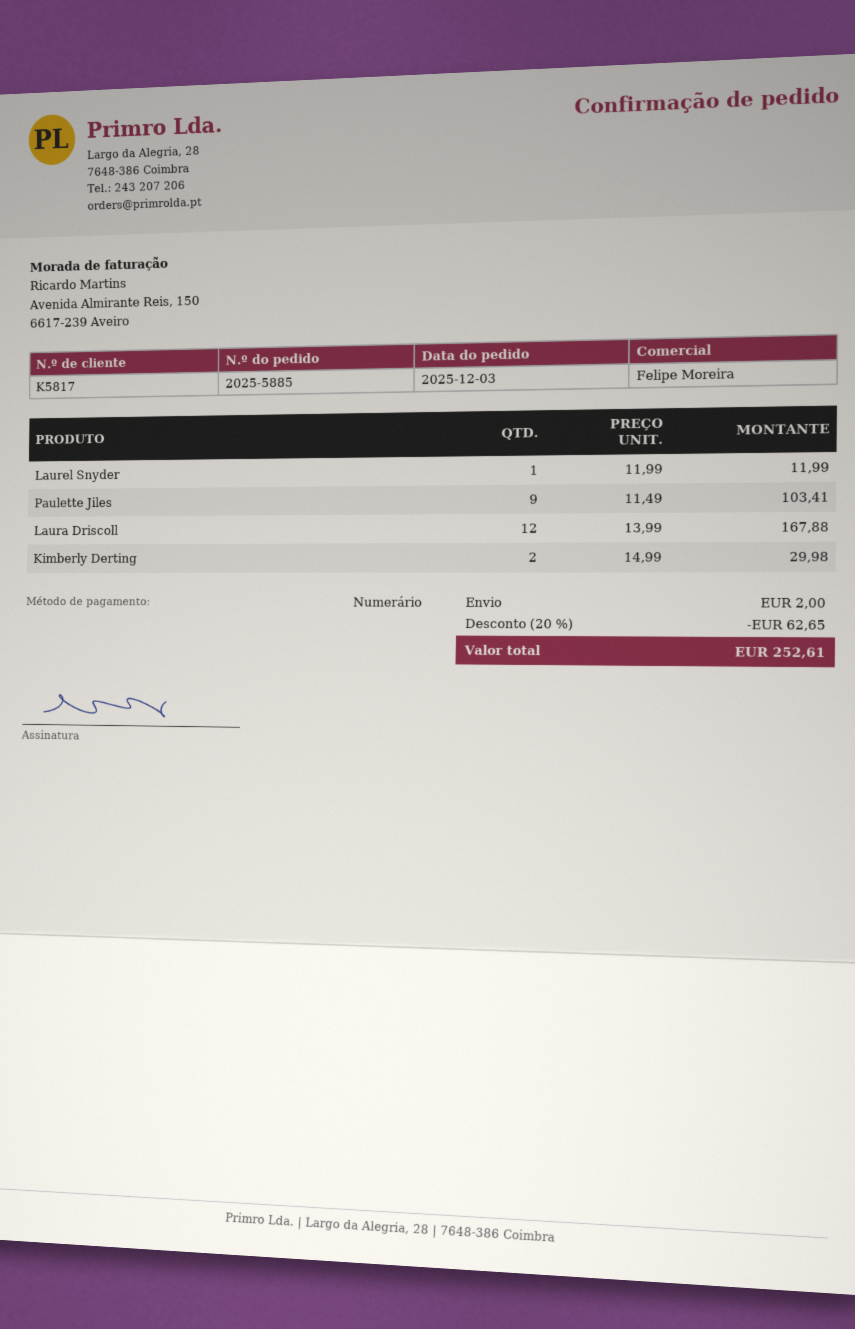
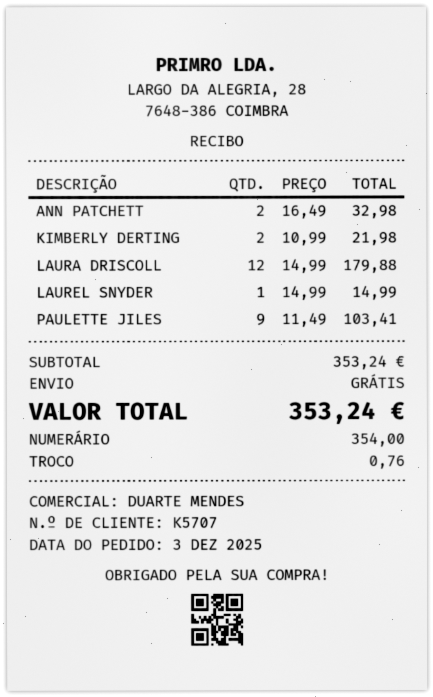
customer number: K5817 -> K5707
sales rep: Felipe Moreira -> DUARTE MENDES
Laurel Snyder: 1 x 11.99 = 11.99 -> 1 x 14.99 = 14.99
Laura Driscoll: 12 x 13.99 = 167.88 -> 12 x 14.99 = 179.88
Kimberly Derting: 2 x 14.99 = 29.98 -> 2 x 10.99 = 21.98
ANN PATCHETT: none -> 2 x 16.49 = 32.98
discount: 20% = 62.65 -> none
shipping: 2.00 -> 0.00
total: 252.61 -> 353.24

